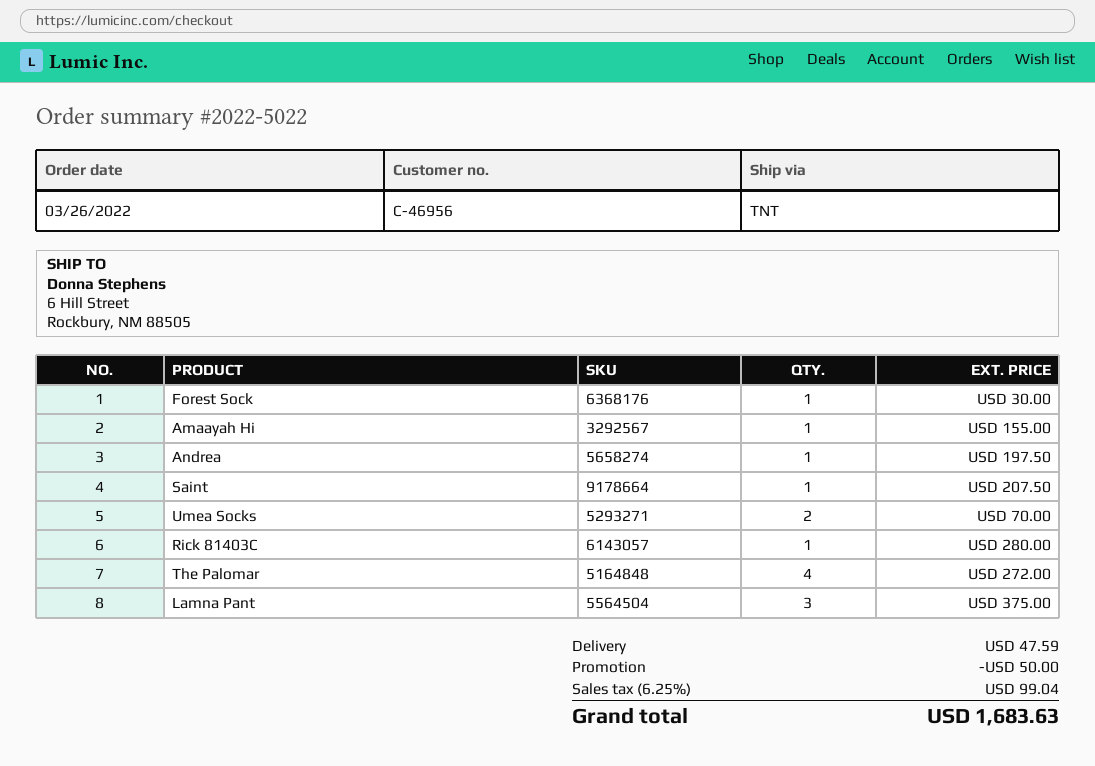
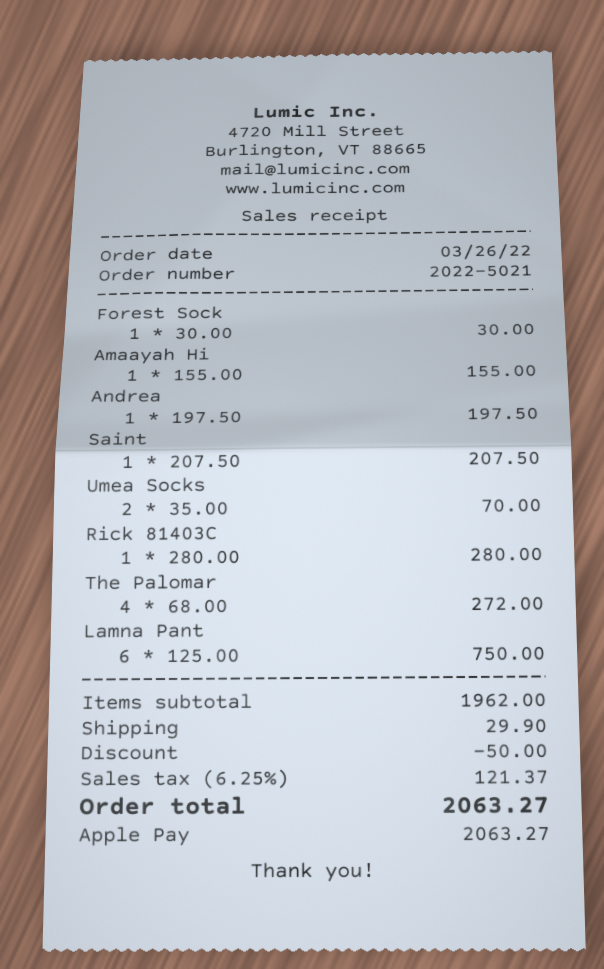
order number: 2022-5022 -> 2022-5021
Lamna Pant: 3 for 375.00 -> 6 for 750.00
shipping: 47.59 -> 29.90
tax: 6.25% = 99.04 -> 6.25% = 121.37
total: 1683.63 -> 2063.27

